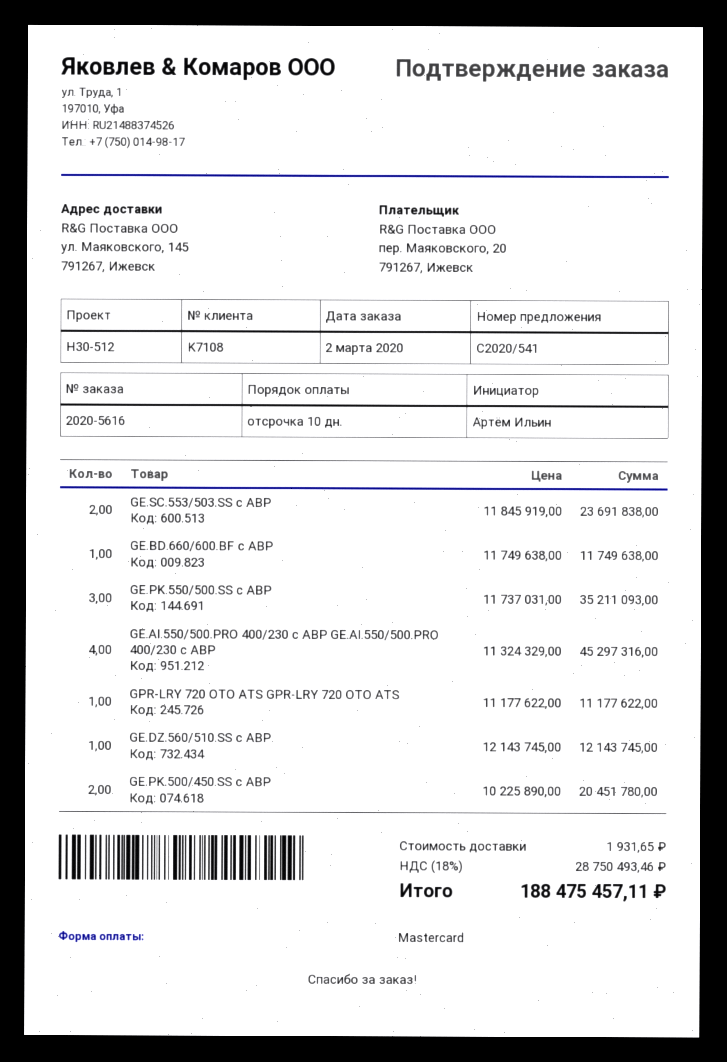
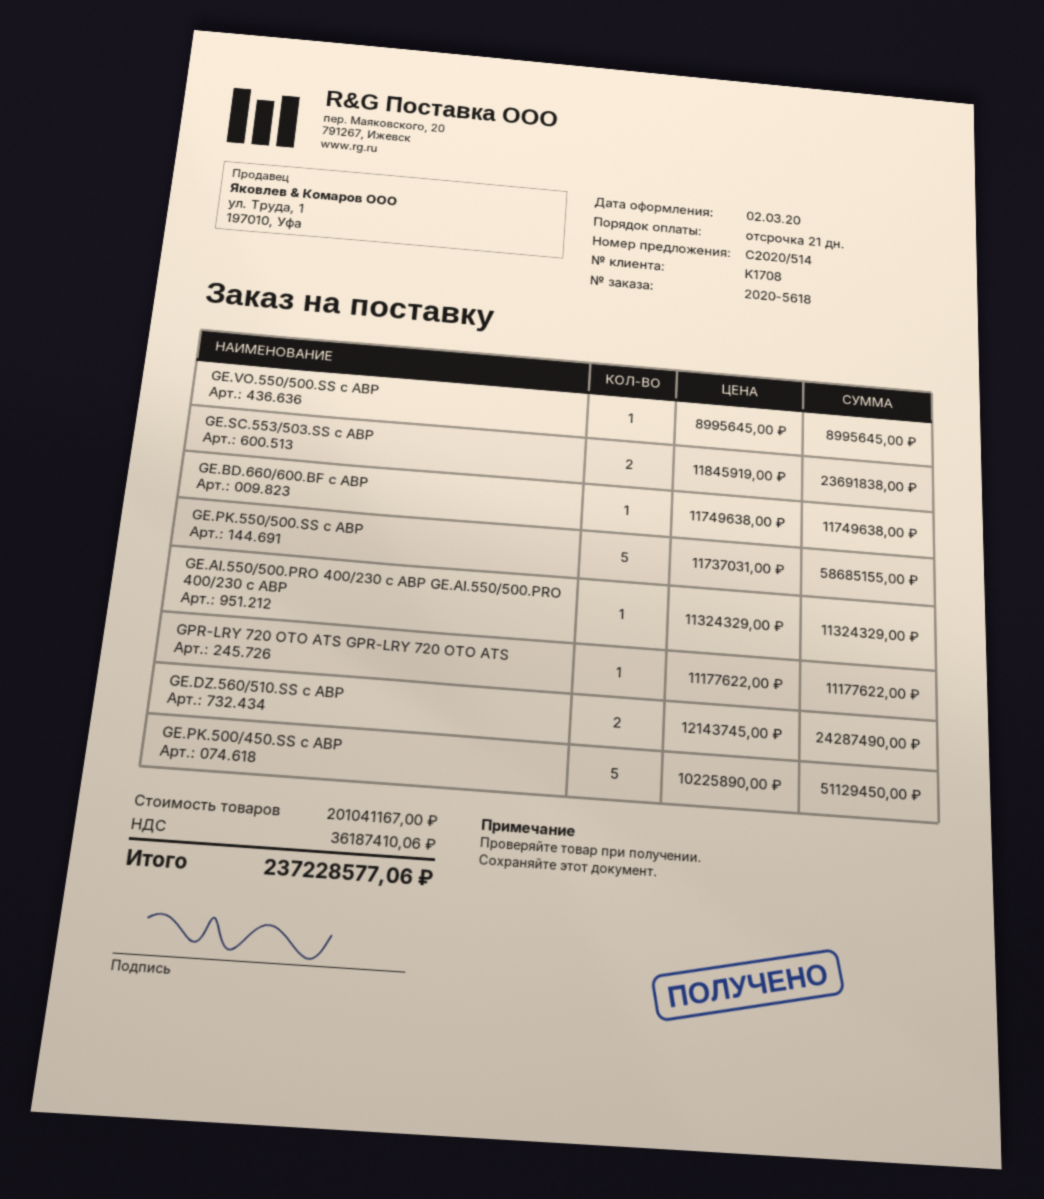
quote number: C2020/541 -> C2020/514
order number: 2020-5616 -> 2020-5618
payment terms: 10 days -> 21 days
customer number: K7108 -> K1708
GE.PK.550/500.SS с АВР: 3 x 11737031.00 = 35211093.00 -> 5 x 11737031.00 = 58685155.00
GE.AI.550/500.PRO 400/230 с АВР GE.AI.550/500.PRO 400/230 с АВР: 4 x 11324329.00 = 45297316.00 -> 1 x 11324329.00 = 11324329.00
GE.DZ.560/510.SS с АВР: 1 x 12143745.00 = 12143745.00 -> 2 x 12143745.00 = 24287490.00
GE.PK.500/450.SS с АВР: 2 x 10225890.00 = 20451780.00 -> 5 x 10225890.00 = 51129450.00
GE.VO.550/500.SS с АВР: none -> 1 x 8995645.00 = 8995645.00
shipping: 1931.65 -> none
tax: 28750493.46 -> 36187410.06
total: 188475457.11 -> 237228577.06

